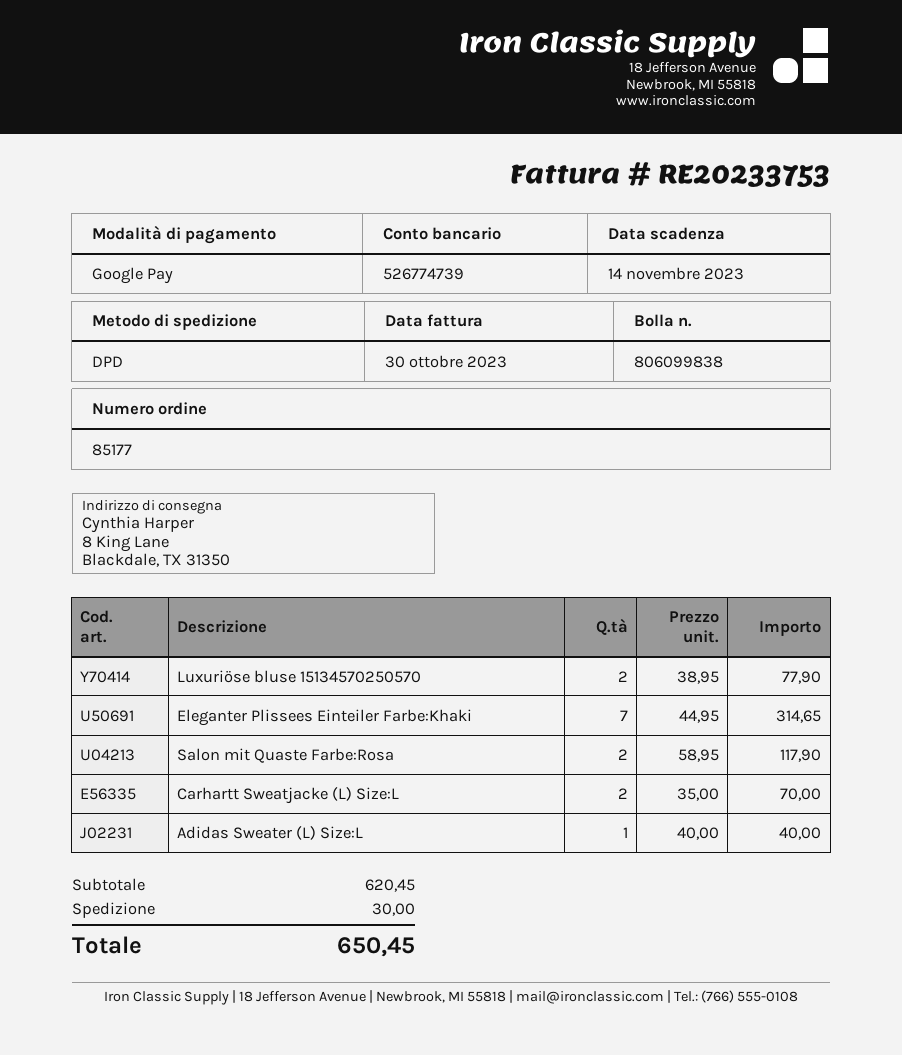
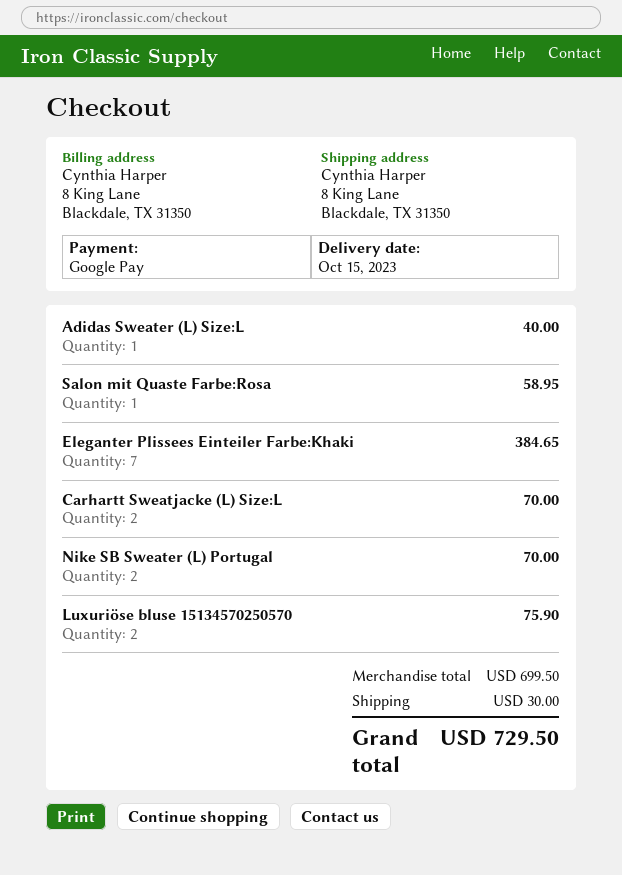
Luxuriöse bluse 15134570250570: 2 for 77.90 -> 2 for 75.90
Eleganter Plissees Einteiler Farbe:Khaki: 7 for 314.65 -> 7 for 384.65
Salon mit Quaste Farbe:Rosa: 2 for 117.90 -> 1 for 58.95
Nike SB Sweater (L) Portugal: none -> 2 for 70.00
subtotal: 620.45 -> 699.50
total: 650.45 -> 729.50

